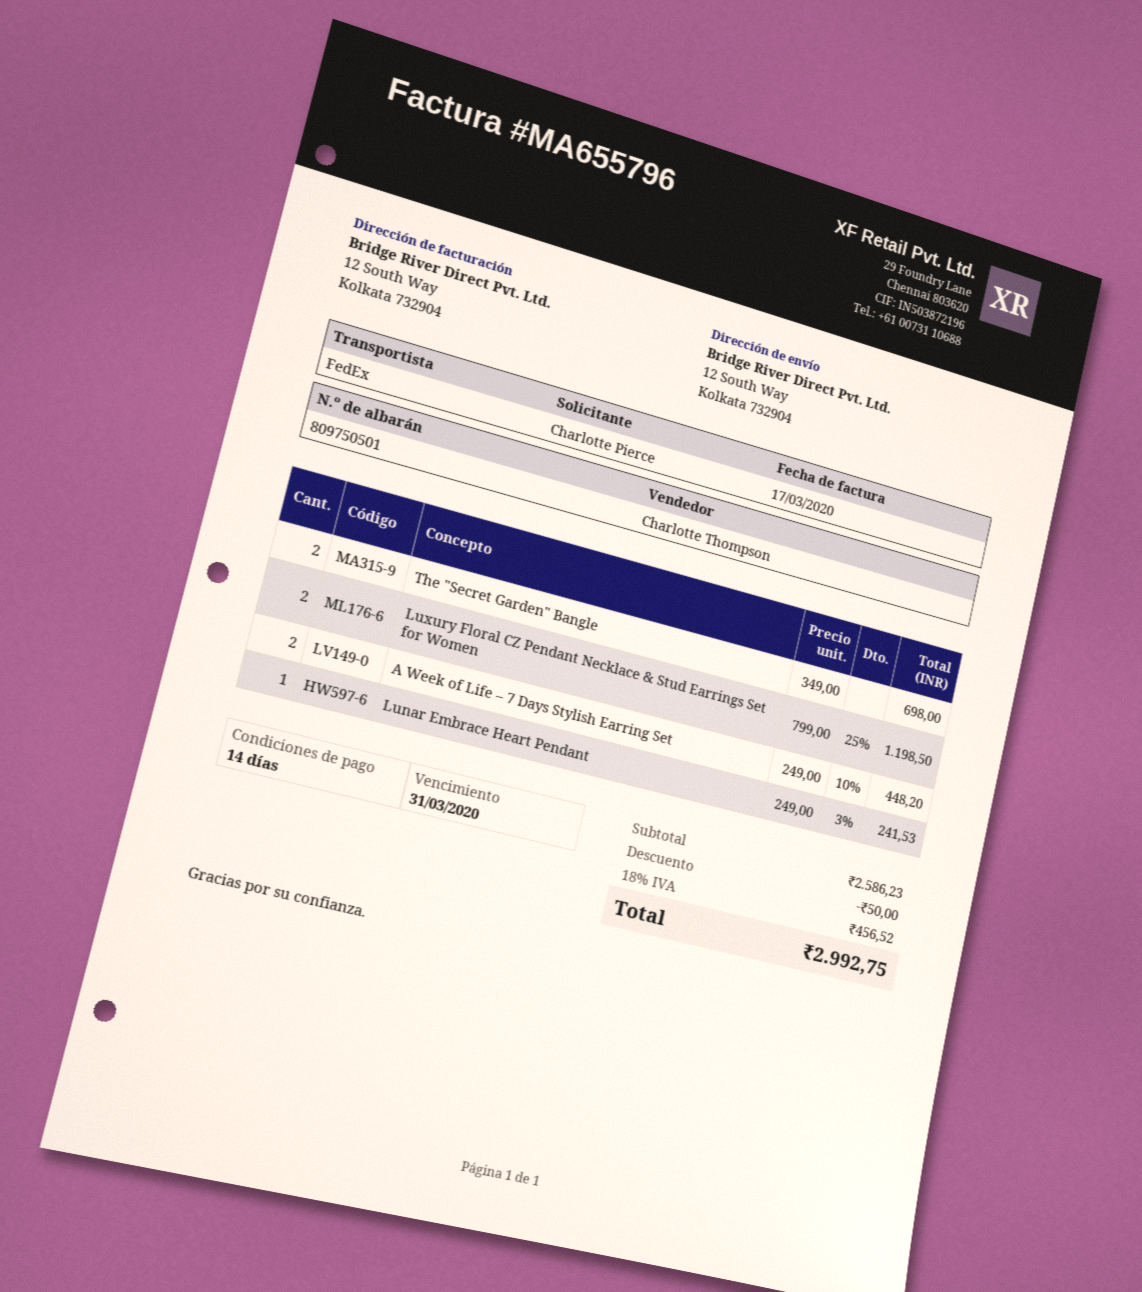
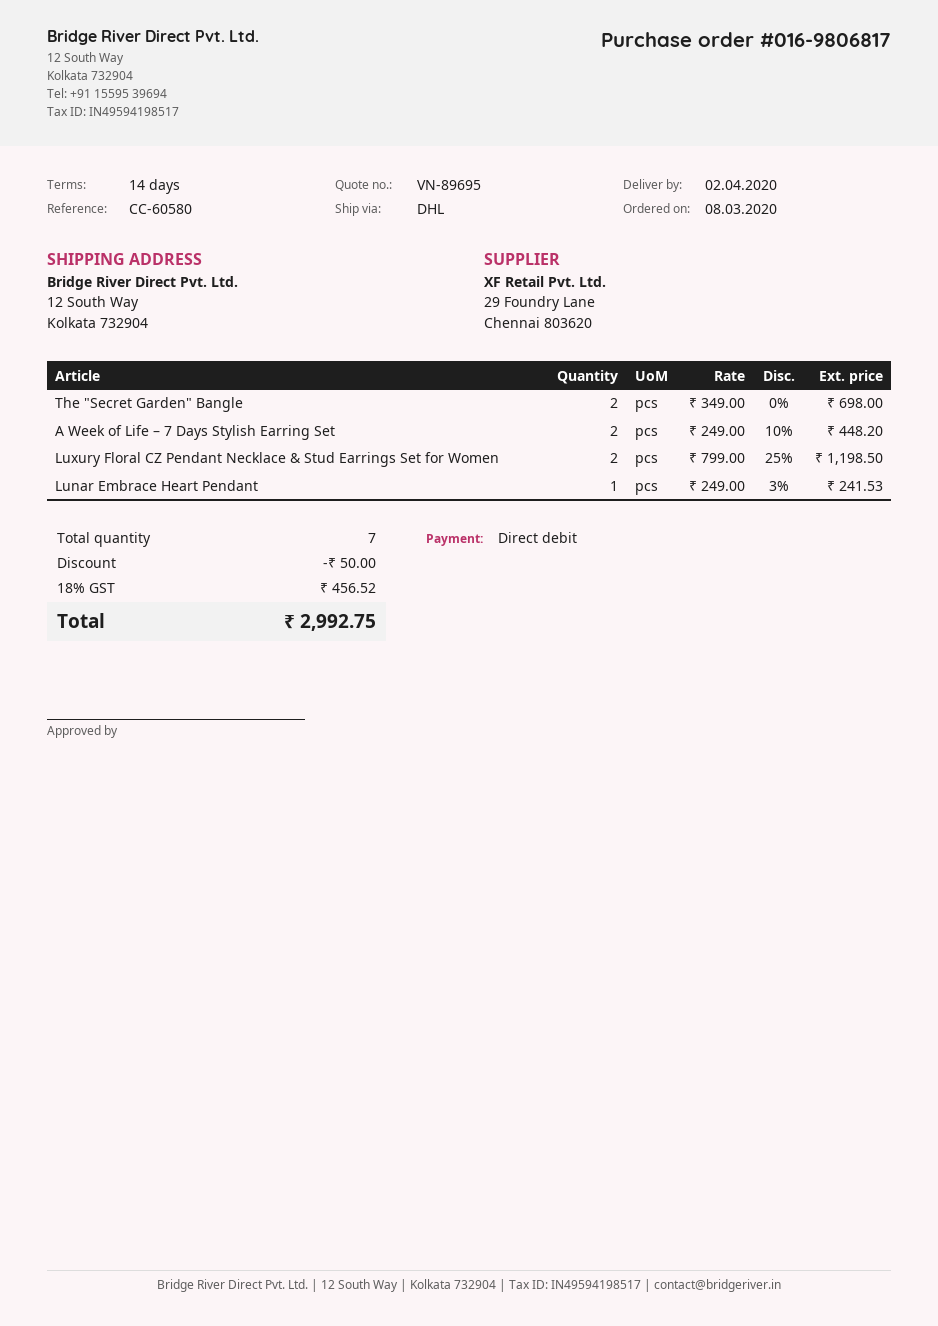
shipping method: FedEx -> DHL

